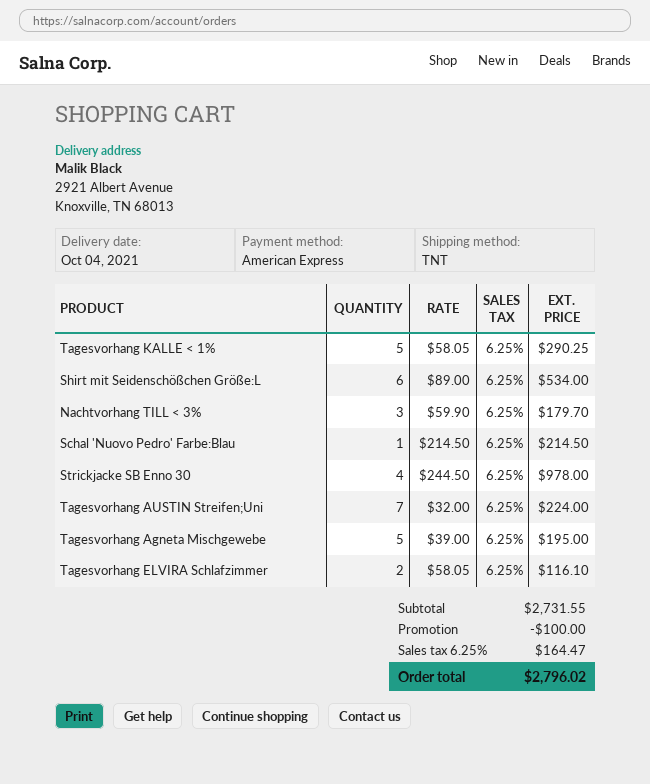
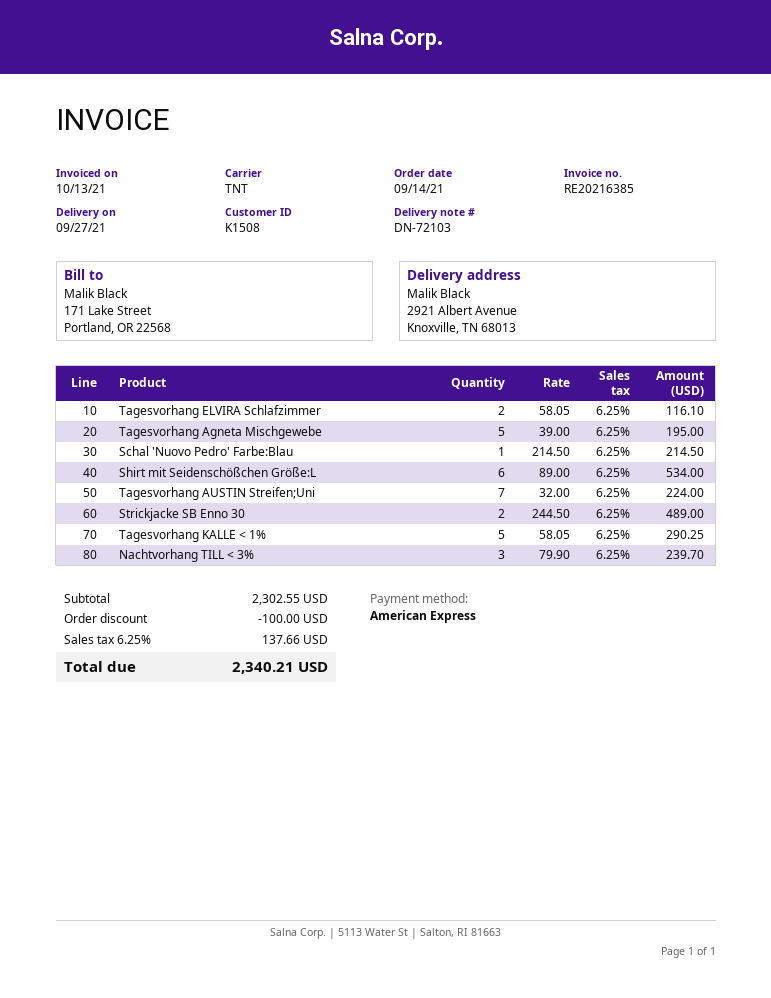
delivery date: 2021-10-04 -> 2021-09-27
Nachtvorhang TILL < 3%: 3 x 59.90 = 179.70 -> 3 x 79.90 = 239.70
Strickjacke SB Enno 30: 4 x 244.50 = 978.00 -> 2 x 244.50 = 489.00
subtotal: 2731.55 -> 2302.55
tax: 6.25% = 164.47 -> 6.25% = 137.66
total: 2796.02 -> 2340.21

